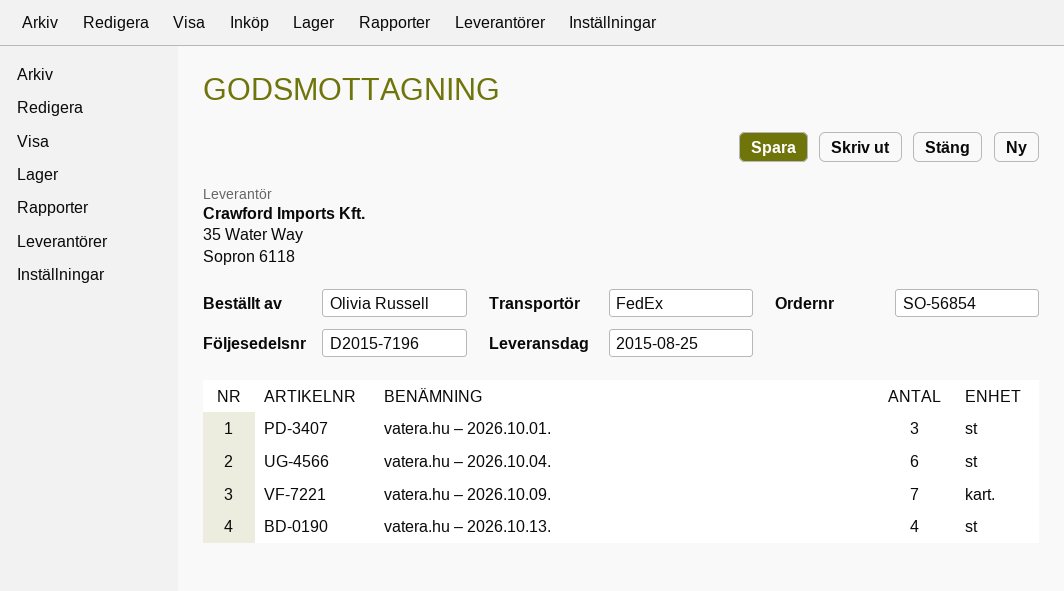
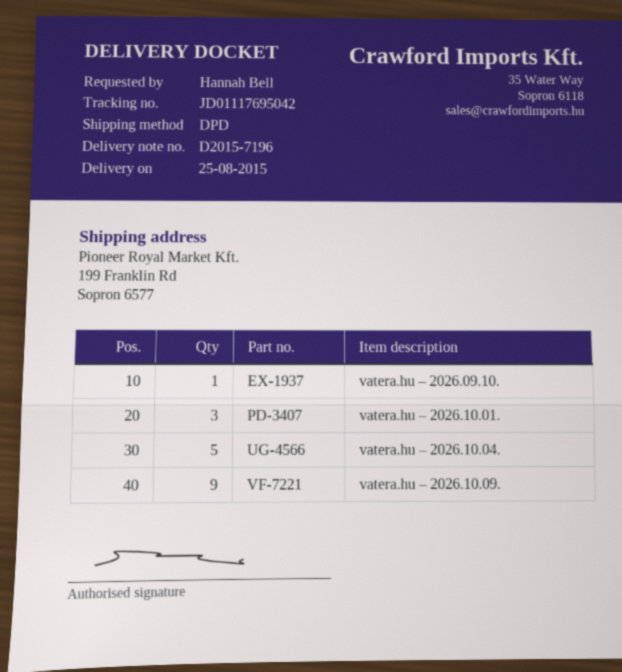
ordered by: Olivia Russell -> Hannah Bell
shipping method: FedEx -> DPD
vatera.hu – 2026.10.04.: 6 -> 5
vatera.hu – 2026.10.09.: 7 -> 9
vatera.hu – 2026.10.13.: 4 -> none
vatera.hu – 2026.09.10.: none -> 1

